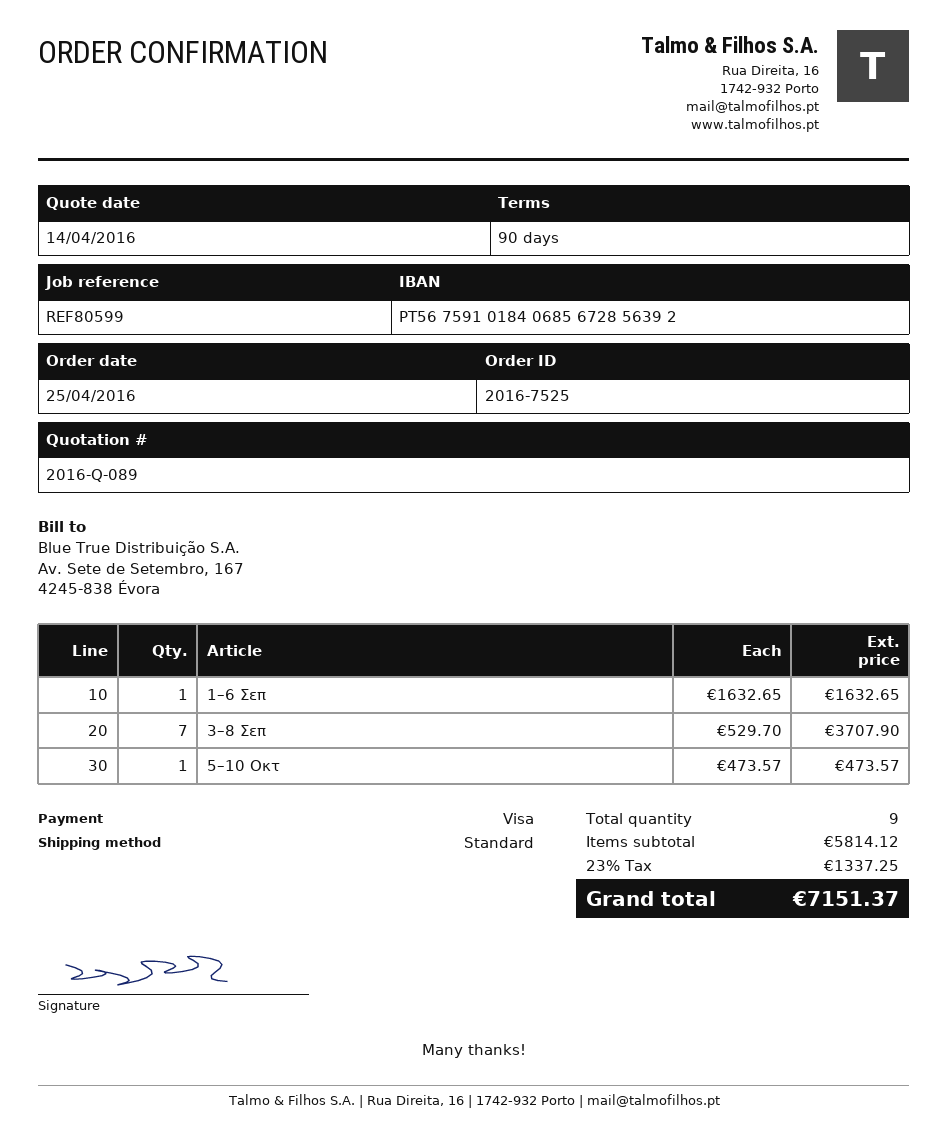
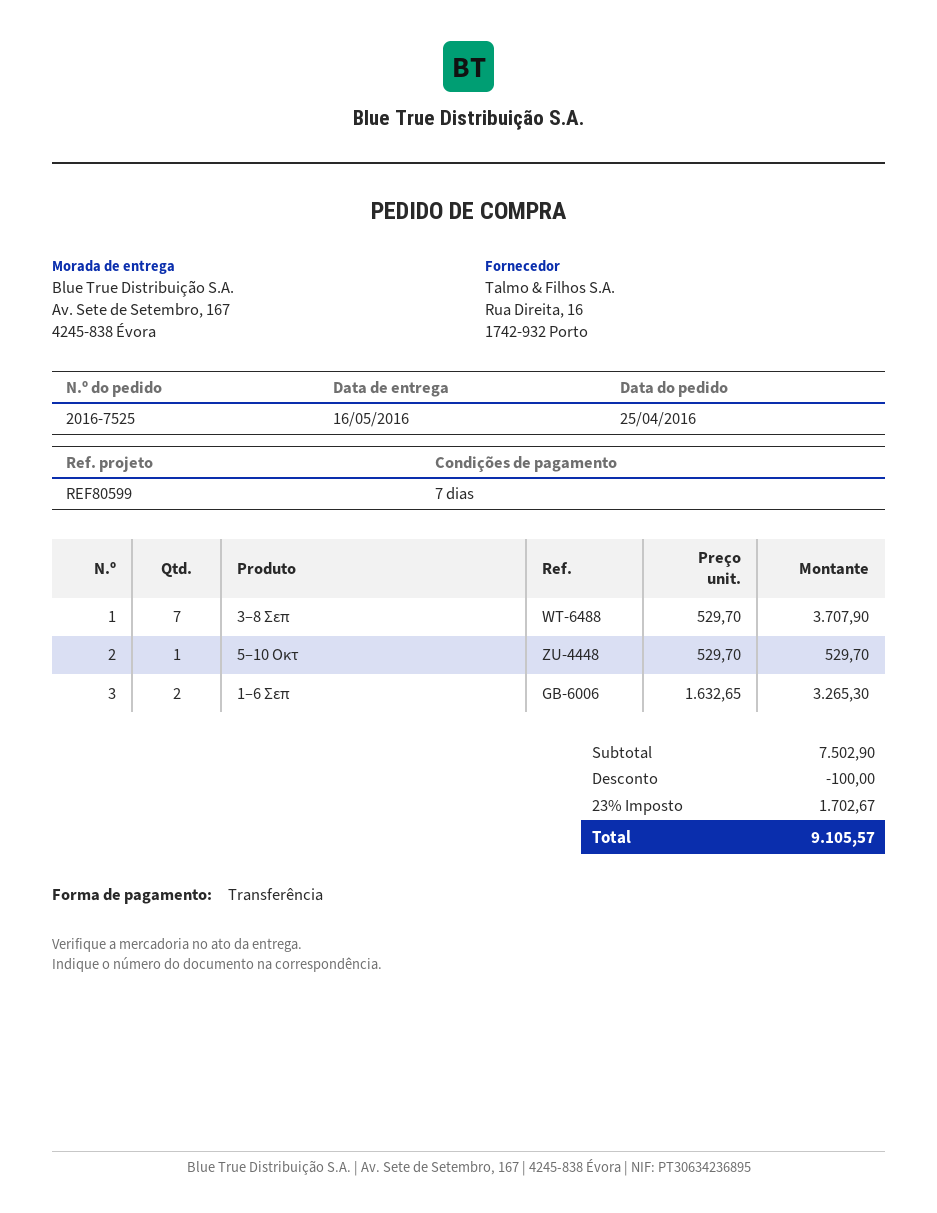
payment terms: 90 days -> 7 days
payment method: Visa -> bank transfer
1–6 Σεπ: 1 x 1632.65 = 1632.65 -> 2 x 1632.65 = 3265.30
5–10 Οκτ: 1 x 473.57 = 473.57 -> 1 x 529.70 = 529.70
subtotal: 5814.12 -> 7502.90
discount: none -> 100.00
tax: 23% = 1337.25 -> 23% = 1702.67
total: 7151.37 -> 9105.57

